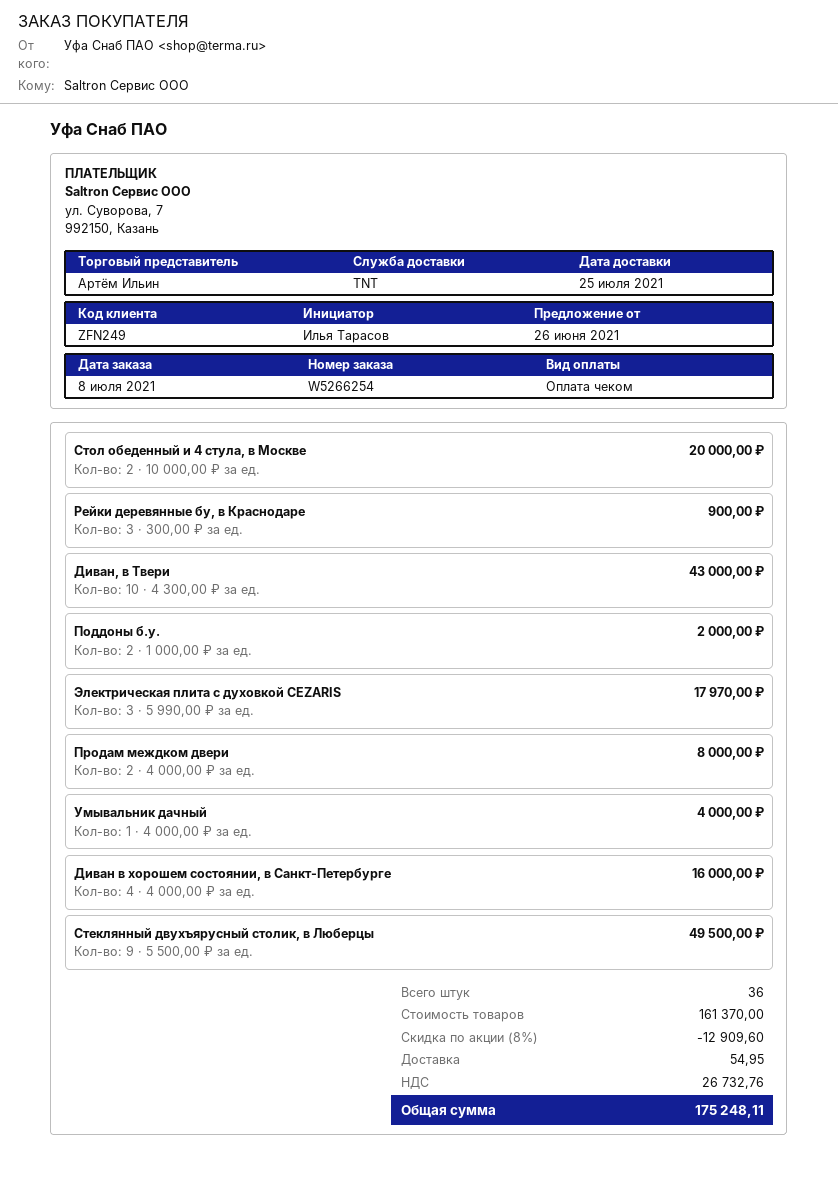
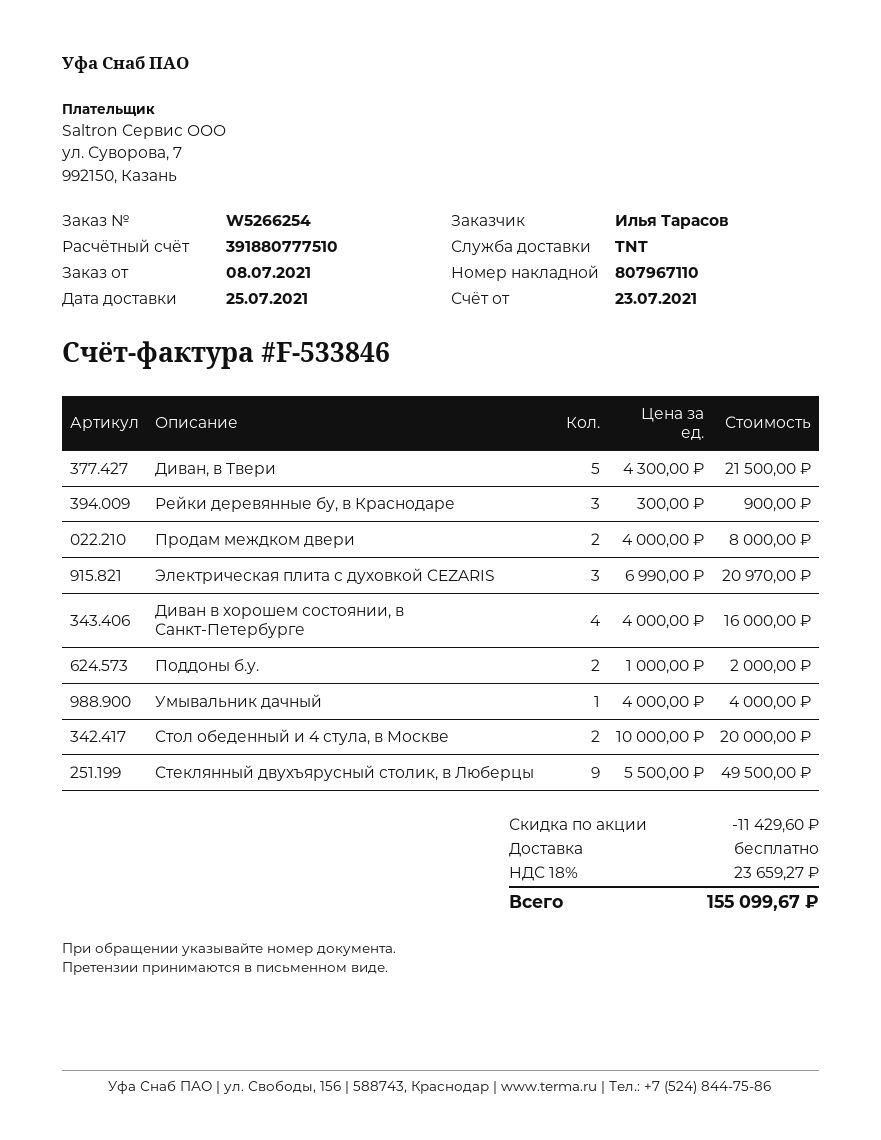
Диван, в Твери: 10 x 4300.00 = 43000.00 -> 5 x 4300.00 = 21500.00
Электрическая плита с духовкой CEZARIS: 3 x 5990.00 = 17970.00 -> 3 x 6990.00 = 20970.00
discount: 12909.60 -> 11429.60
shipping: 54.95 -> 0.00
tax: 26732.76 -> 23659.27
total: 175248.11 -> 155099.67

